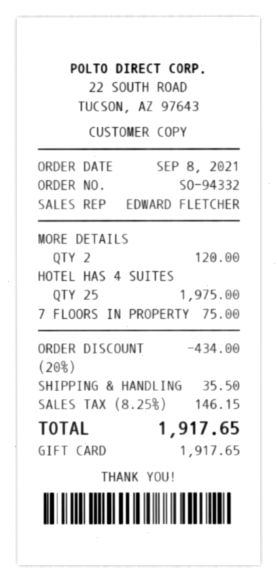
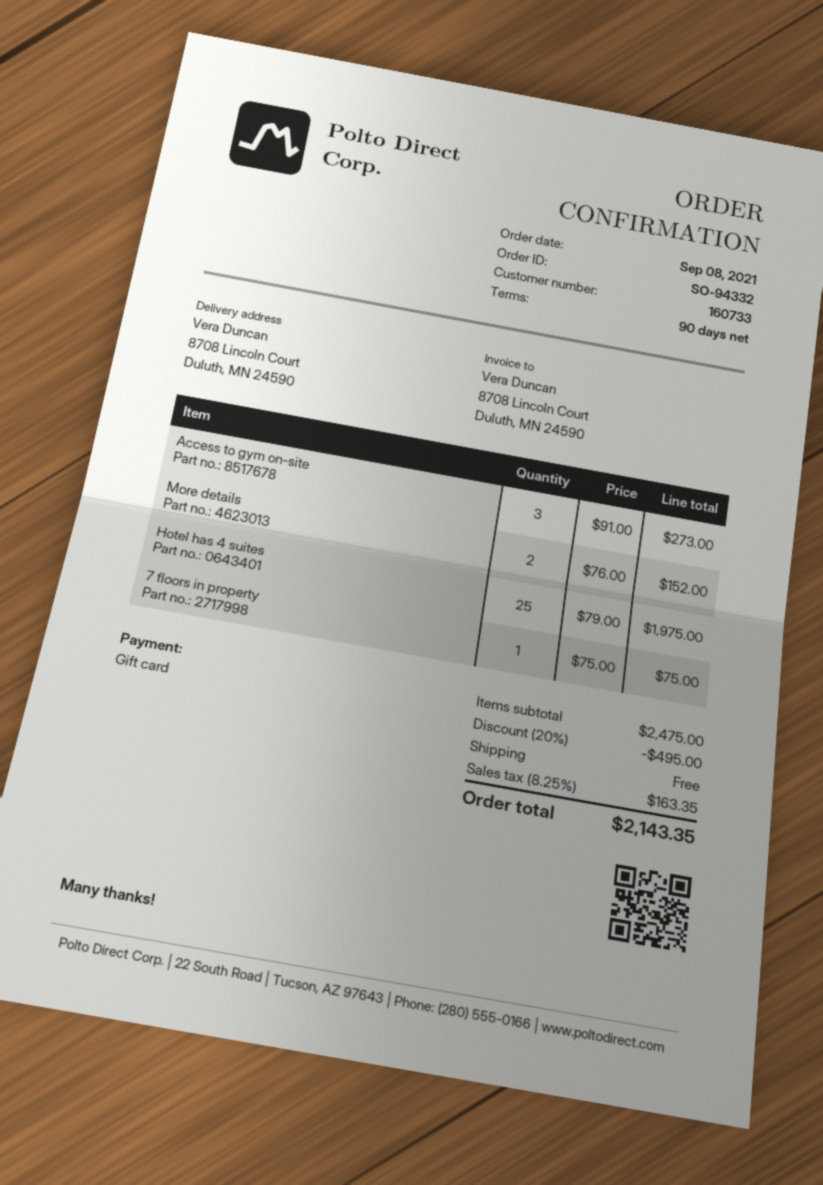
MORE DETAILS: 2 for 120.00 -> 2 for 152.00
Access to gym on-site: none -> 3 for 273.00
discount: 20% = 434.00 -> 20% = 495.00
shipping: 35.50 -> 0.00
tax: 8.25% = 146.15 -> 8.25% = 163.35
total: 1917.65 -> 2143.35

